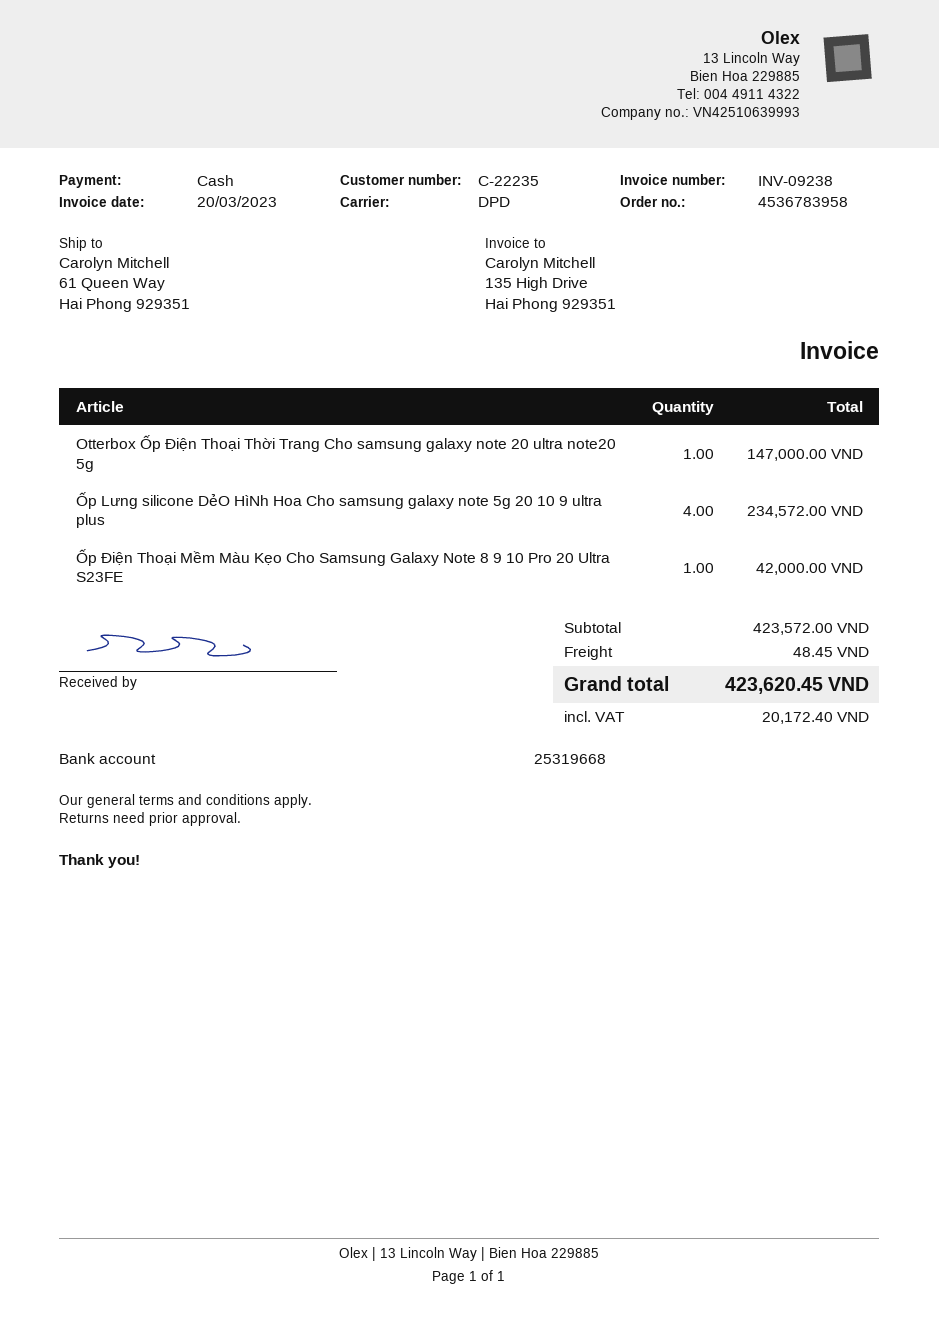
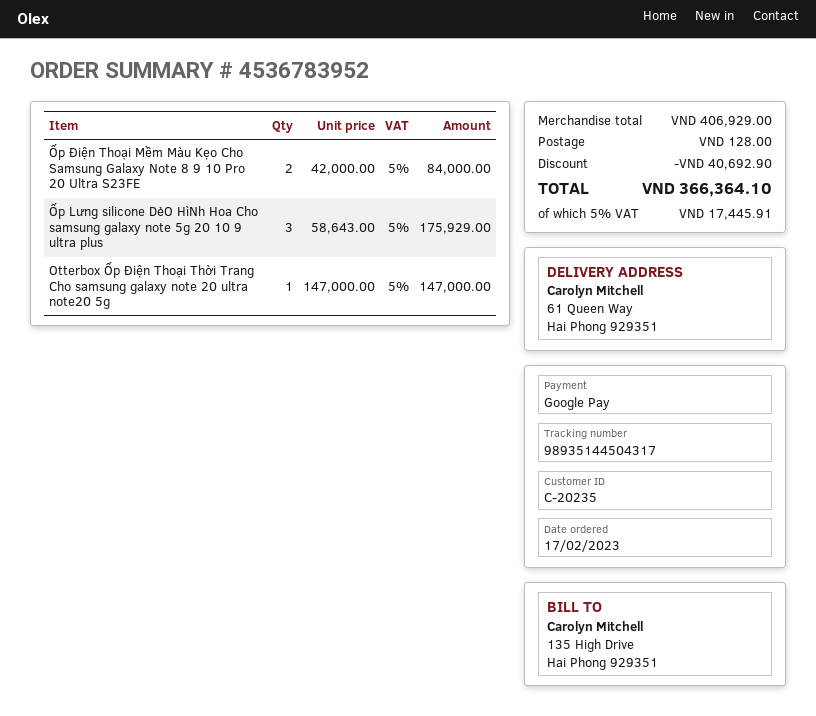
order number: 4536783958 -> 4536783952
customer number: C-22235 -> C-20235
payment method: cash -> Google Pay
Ốp Lưng silicone DẻO HìNh Hoa Cho samsung galaxy note 5g 20 10 9 ultra plus: 4 for 234572.00 -> 3 for 175929.00
Ốp Điện Thoại Mềm Màu Kẹo Cho Samsung Galaxy Note 8 9 10 Pro 20 Ultra S23FE: 1 for 42000.00 -> 2 for 84000.00
subtotal: 423572.00 -> 406929.00
discount: none -> 40692.90
shipping: 48.45 -> 128.00
tax: 20172.40 -> 17445.91
total: 423620.45 -> 366364.10

